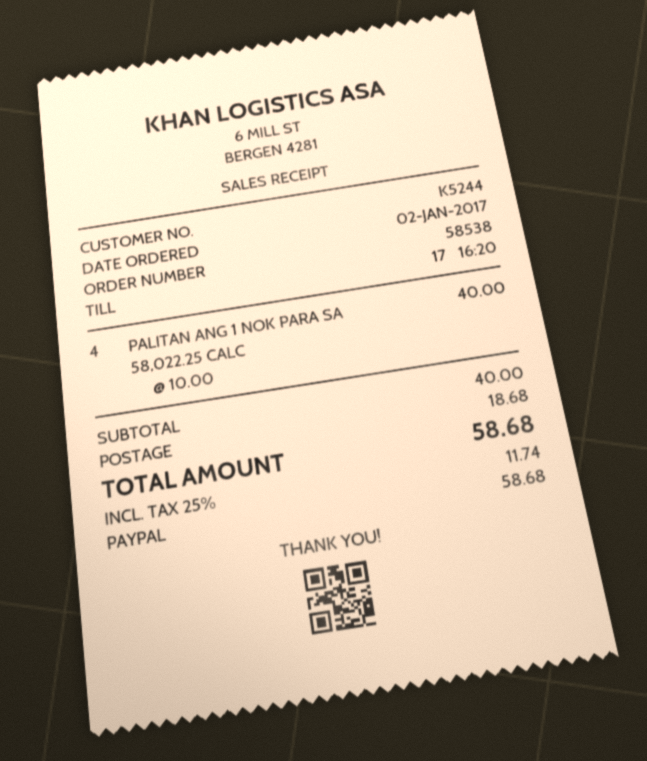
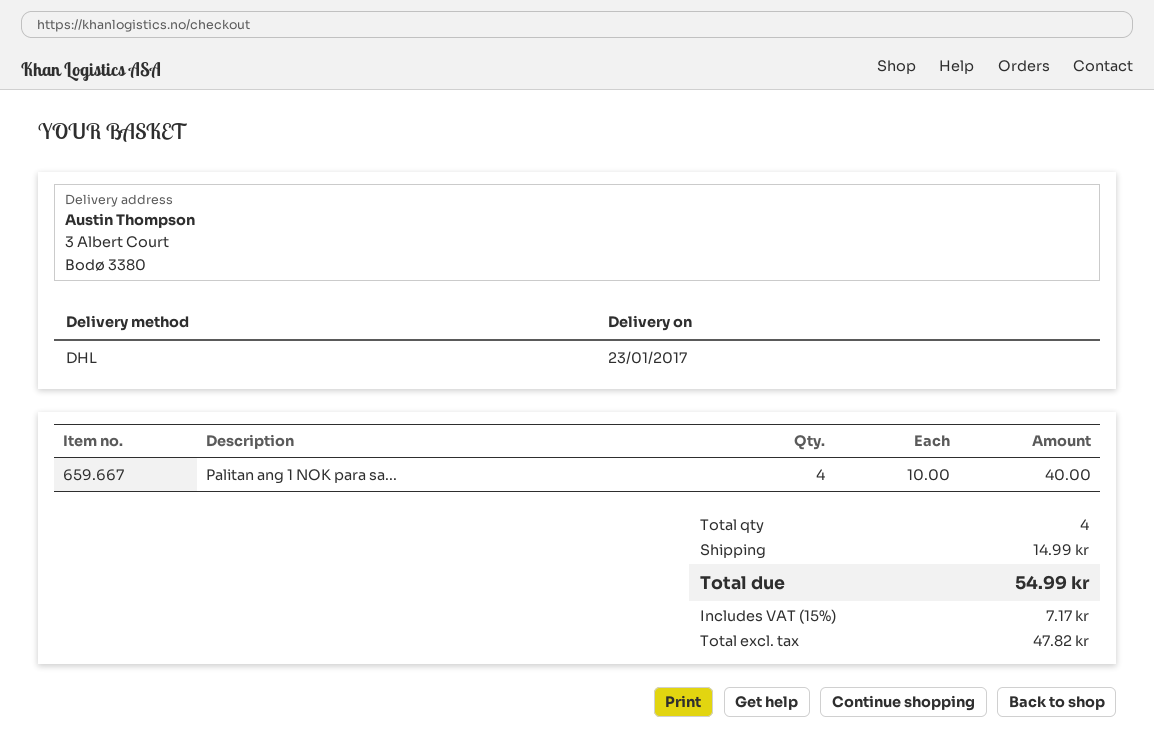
shipping: 18.68 -> 14.99
tax: 25% = 11.74 -> 15% = 7.17
total: 58.68 -> 54.99

